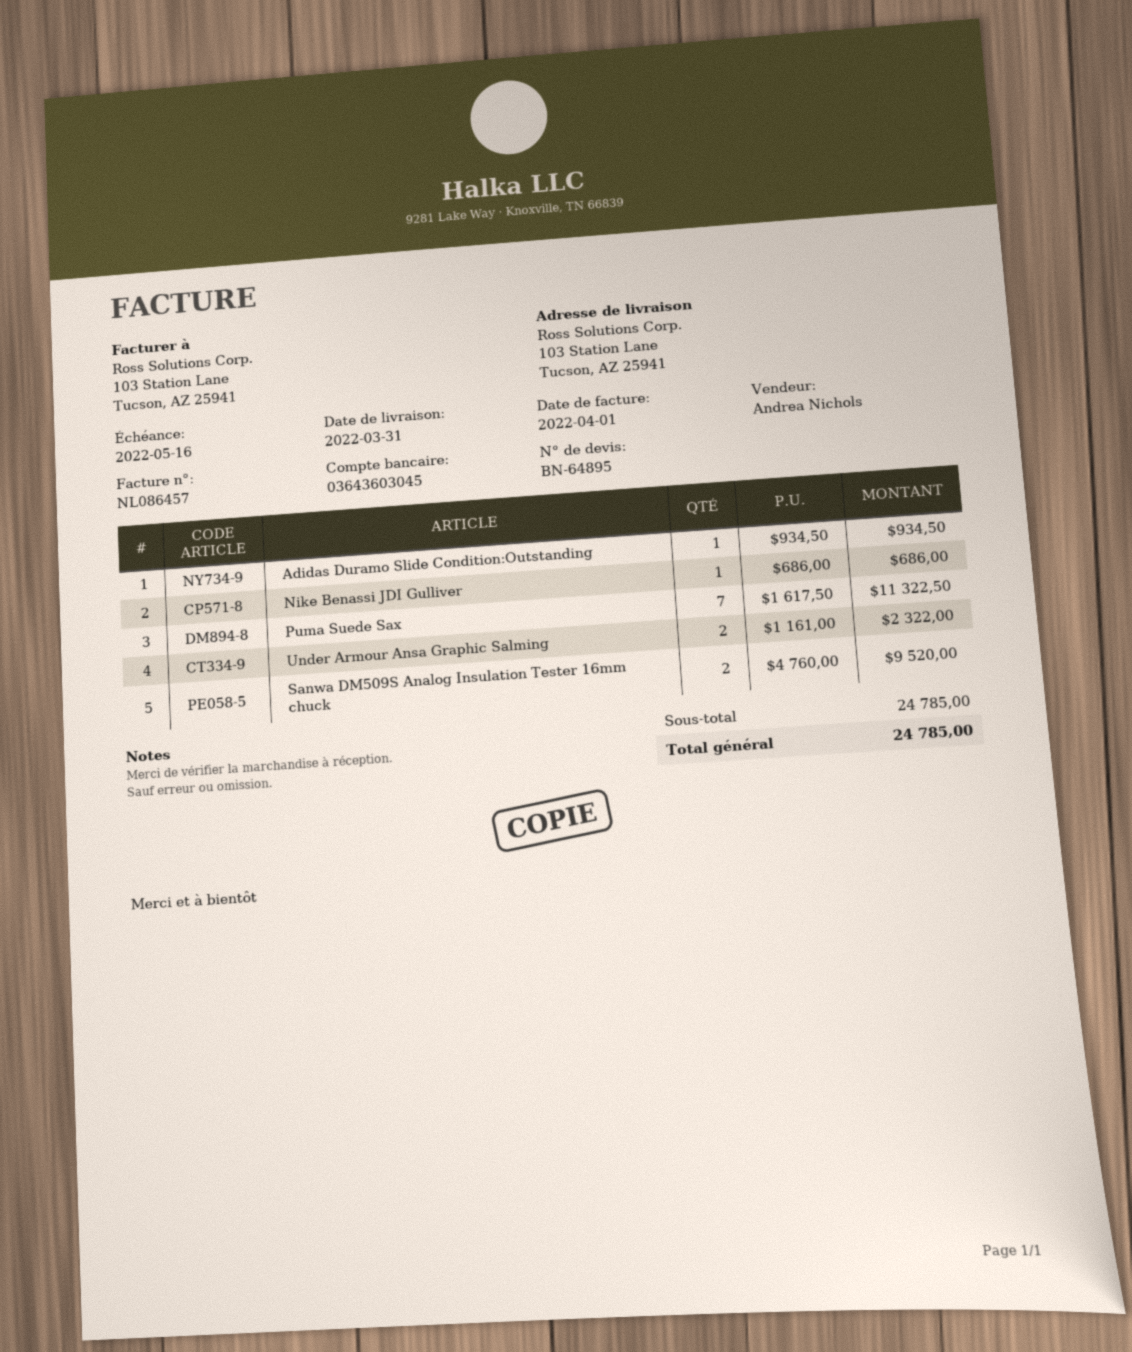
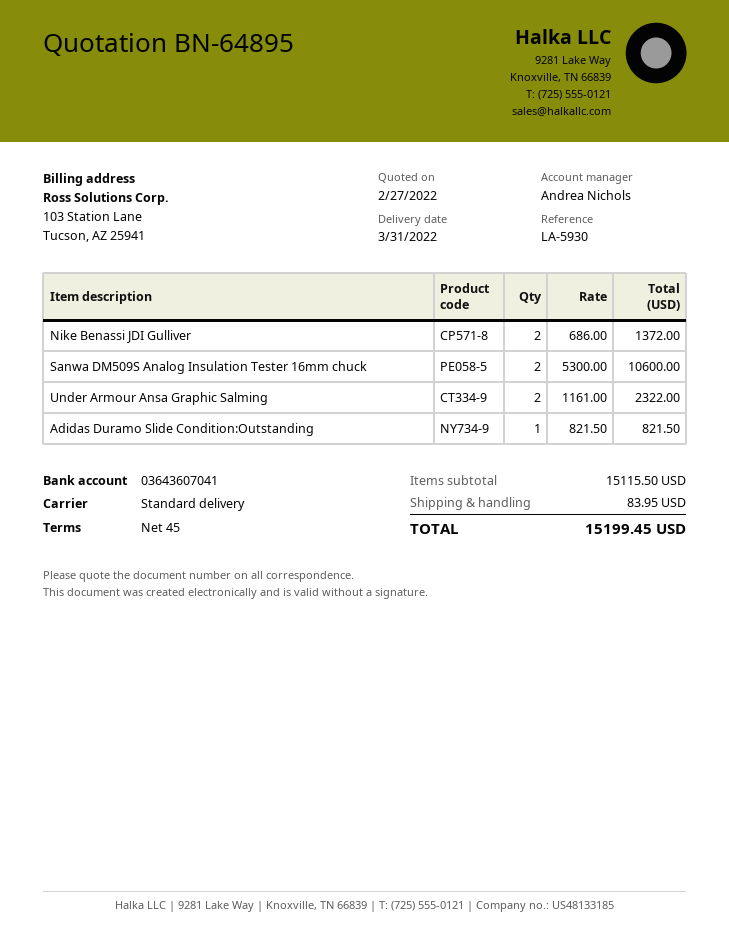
bank account: 03643603045 -> 03643607041
Adidas Duramo Slide Condition:Outstanding: 1 x 934.50 = 934.50 -> 1 x 821.50 = 821.50
Nike Benassi JDI Gulliver: 1 x 686.00 = 686.00 -> 2 x 686.00 = 1372.00
Puma Suede Sax: 7 x 1617.50 = 11322.50 -> none
Sanwa DM509S Analog Insulation Tester 16mm chuck: 2 x 4760.00 = 9520.00 -> 2 x 5300.00 = 10600.00
subtotal: 24785.00 -> 15115.50
shipping: none -> 83.95
total: 24785.00 -> 15199.45

